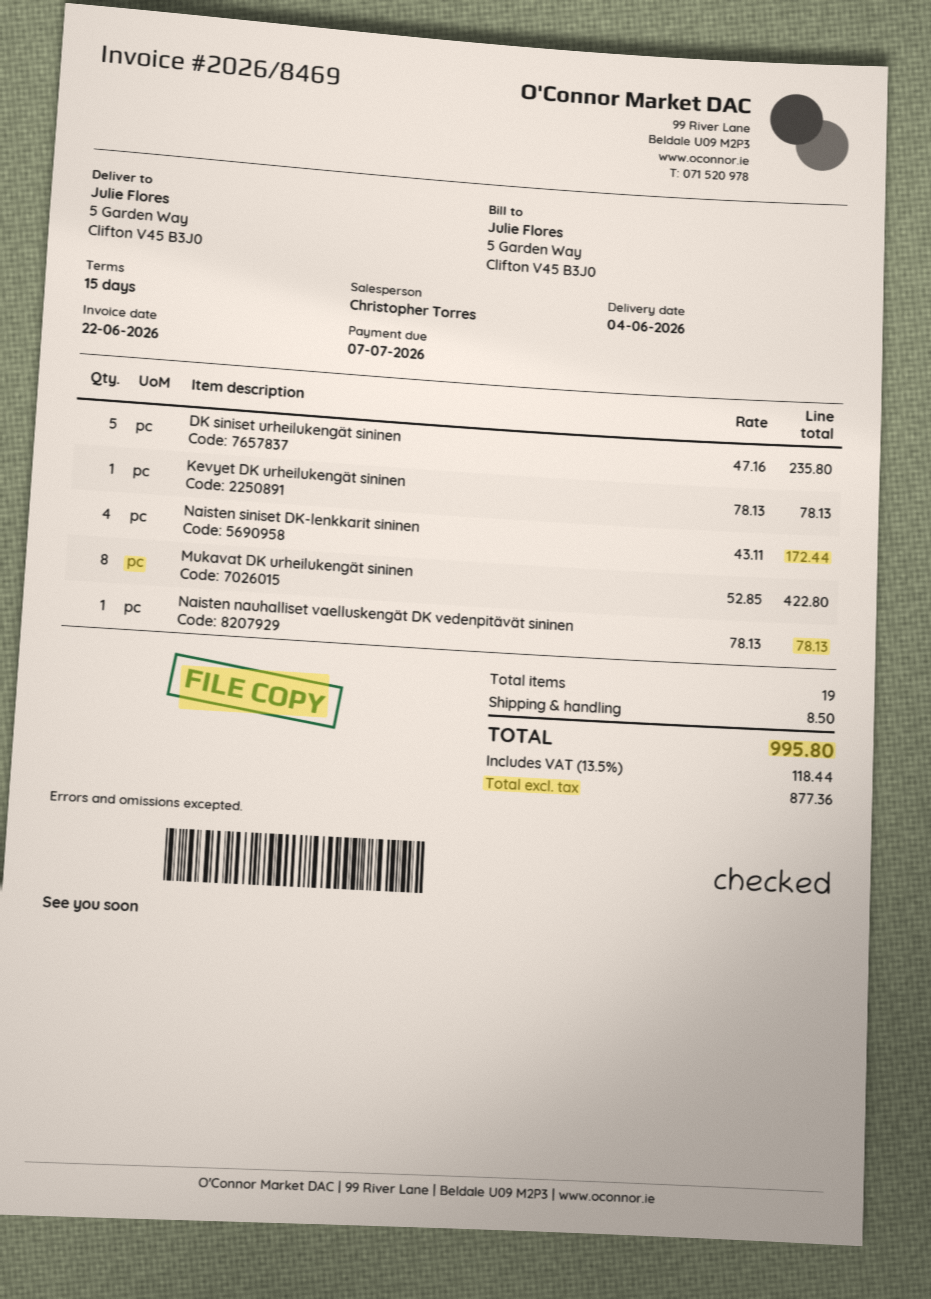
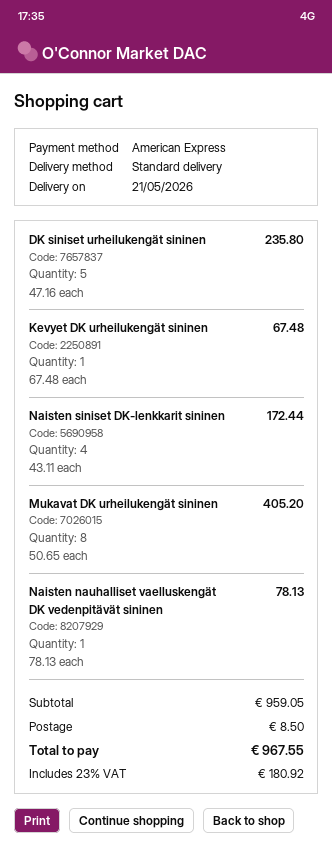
delivery date: 2026-06-04 -> 2026-05-21
Kevyet DK urheilukengät sininen: 1 x 78.13 = 78.13 -> 1 x 67.48 = 67.48
Mukavat DK urheilukengät sininen: 8 x 52.85 = 422.80 -> 8 x 50.65 = 405.20
tax: 13.5% = 118.44 -> 23% = 180.92
total: 995.80 -> 967.55

